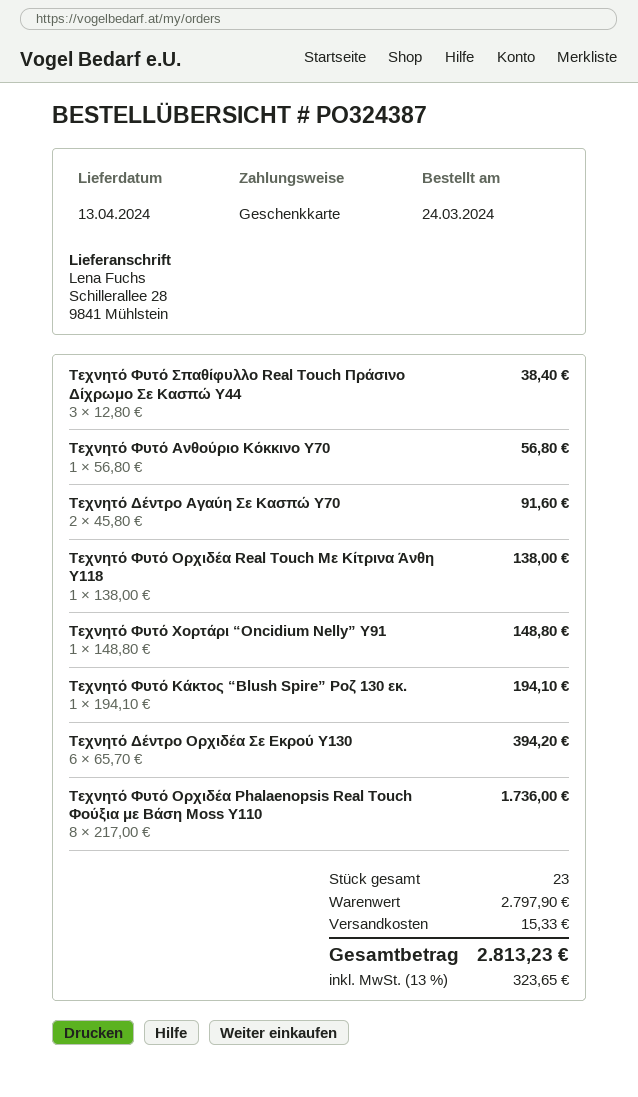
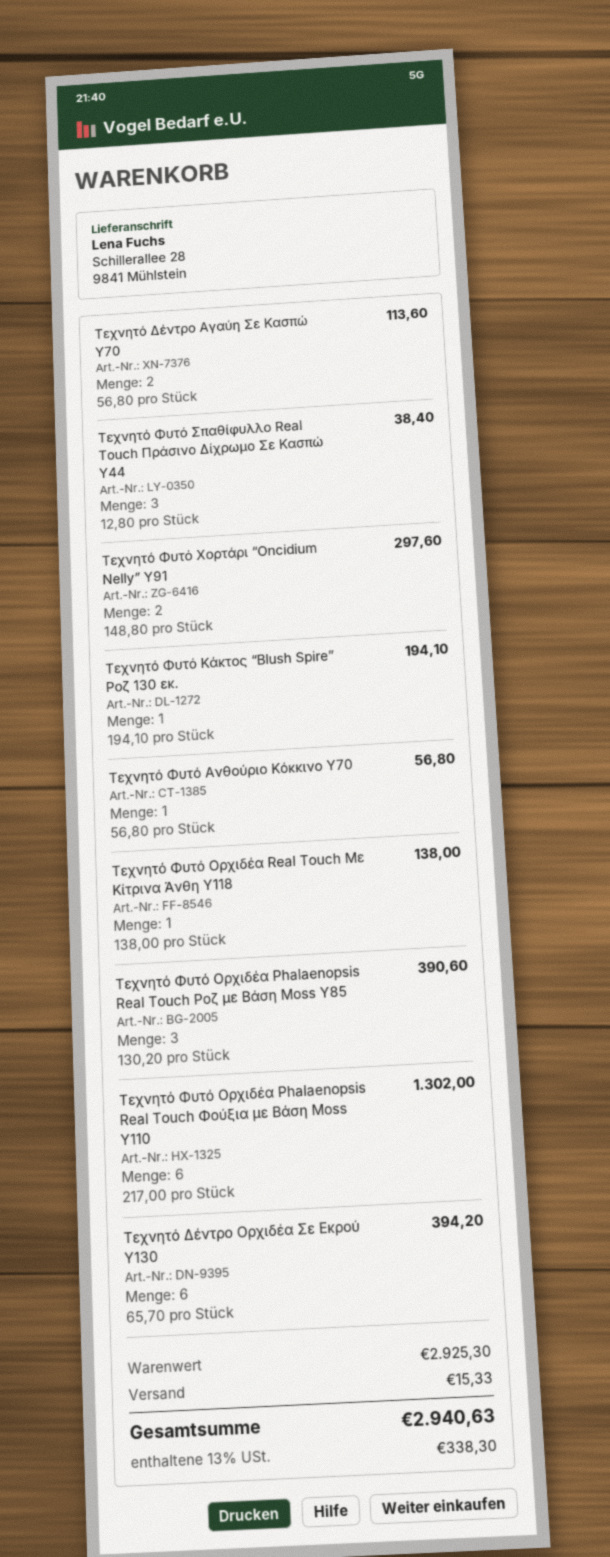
Τεχνητό Δέντρο Αγαύη Σε Κασπώ Y70: 2 x 45.80 = 91.60 -> 2 x 56.80 = 113.60
Τεχνητό Φυτό Χορτάρι “Oncidium Nelly” Υ91: 1 x 148.80 = 148.80 -> 2 x 148.80 = 297.60
Τεχνητό Φυτό Ορχιδέα Phalaenopsis Real Touch Φούξια με Βάση Moss Υ110: 8 x 217.00 = 1736.00 -> 6 x 217.00 = 1302.00
Τεχνητό Φυτό Ορχιδέα Phalaenopsis Real Touch Ροζ με Βάση Moss Υ85: none -> 3 x 130.20 = 390.60
subtotal: 2797.90 -> 2925.30
tax: 13% = 323.65 -> 13% = 338.30
total: 2813.23 -> 2940.63

